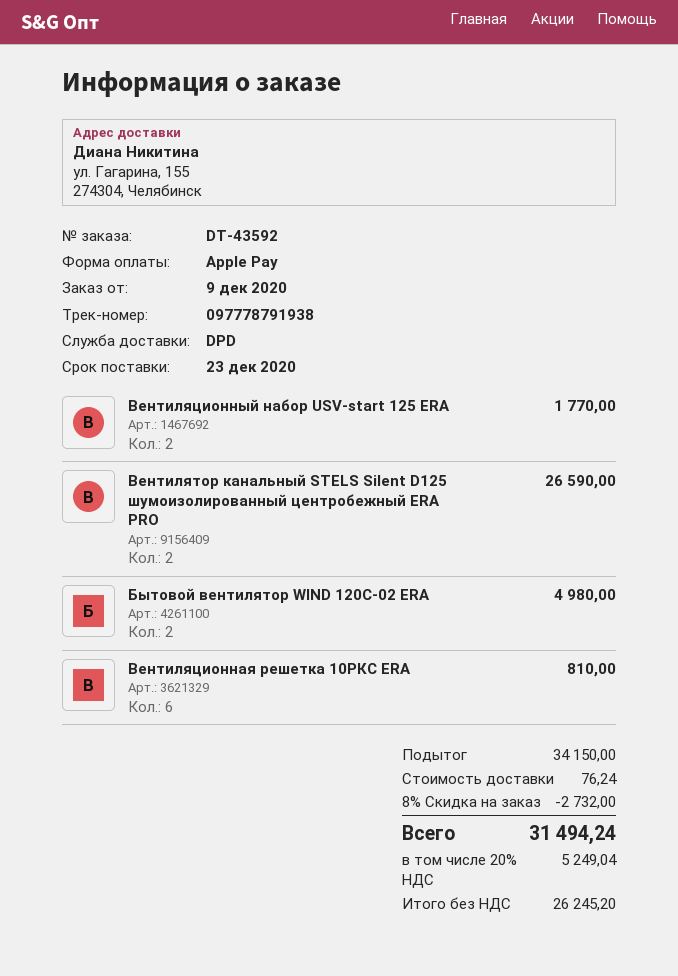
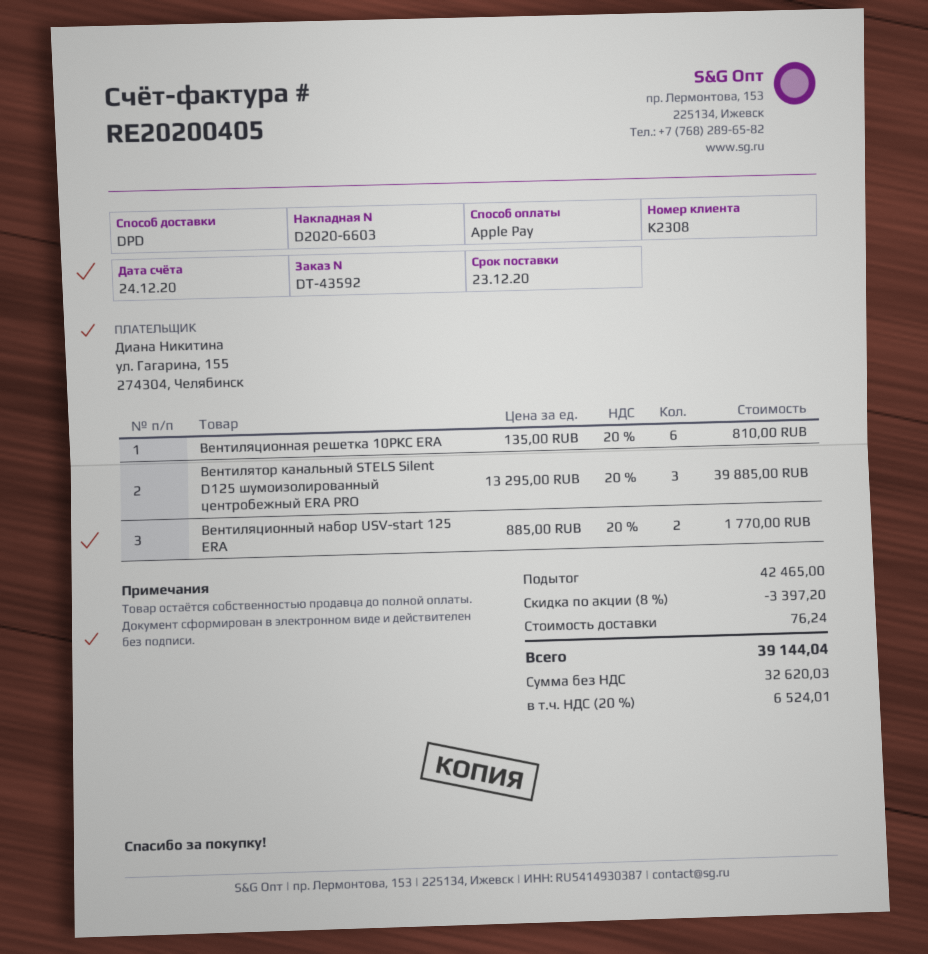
Вентилятор канальный STELS Silent D125 шумоизолированный центробежный ERA PRO: 2 for 26590.00 -> 3 for 39885.00
Бытовой вентилятор WIND 120C-02 ERA: 2 for 4980.00 -> none
subtotal: 34150.00 -> 42465.00
discount: 8% = 2732.00 -> 8% = 3397.20
net: 26245.20 -> 32620.03
tax: 20% = 5249.04 -> 20% = 6524.01
total: 31494.24 -> 39144.04

